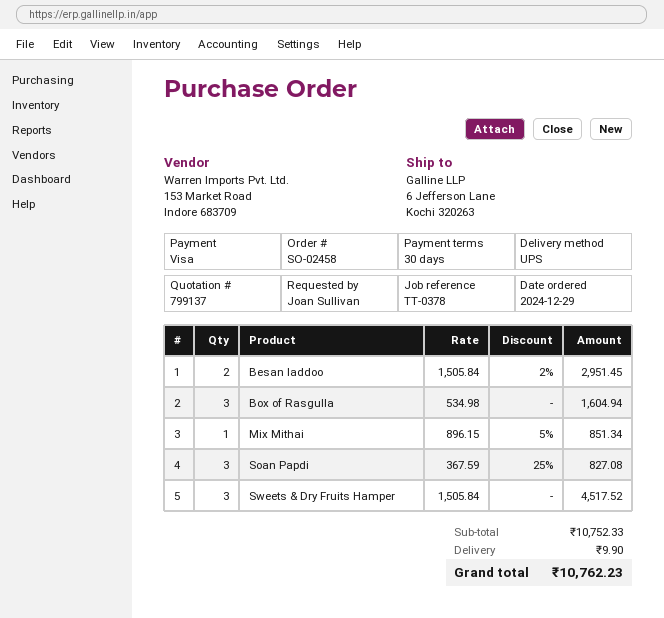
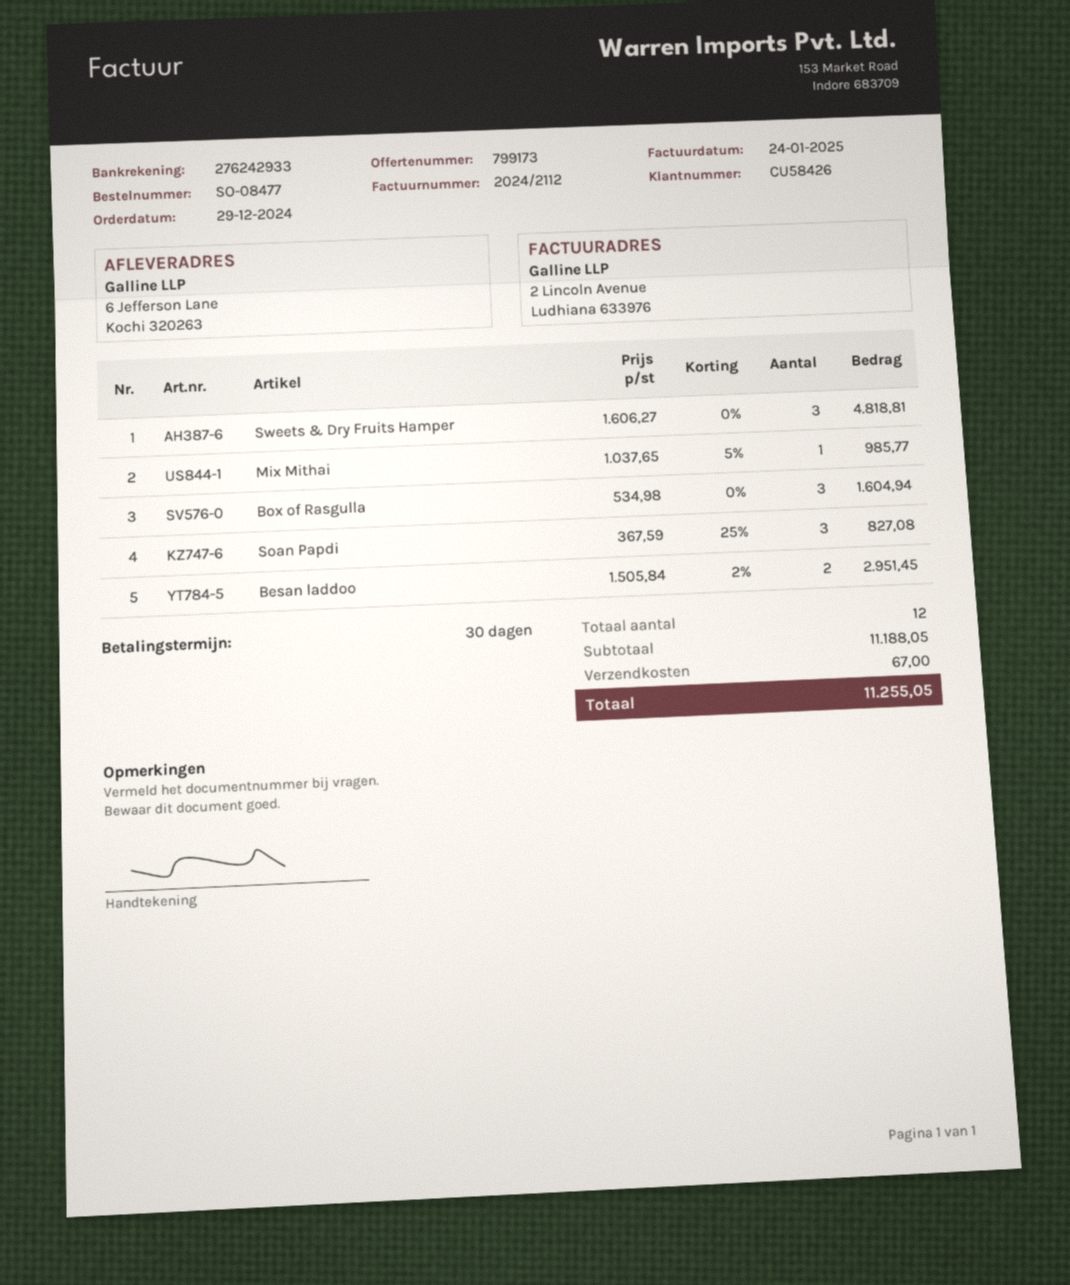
quote number: 799137 -> 799173
order number: SO-02458 -> SO-08477
Mix Mithai: 1 x 896.15 - 5% = 851.34 -> 1 x 1037.65 - 5% = 985.77
Sweets & Dry Fruits Hamper: 3 x 1505.84 = 4517.52 -> 3 x 1606.27 = 4818.81
subtotal: 10752.33 -> 11188.05
shipping: 9.90 -> 67.00
total: 10762.23 -> 11255.05

